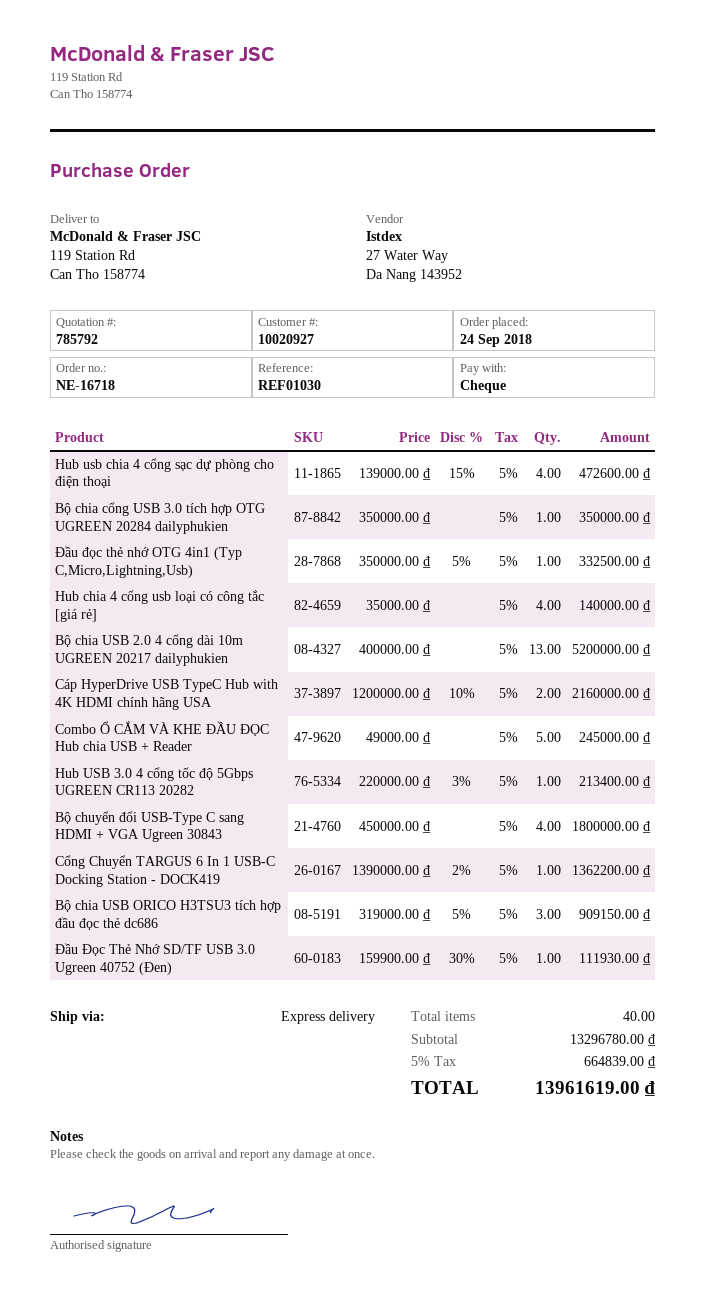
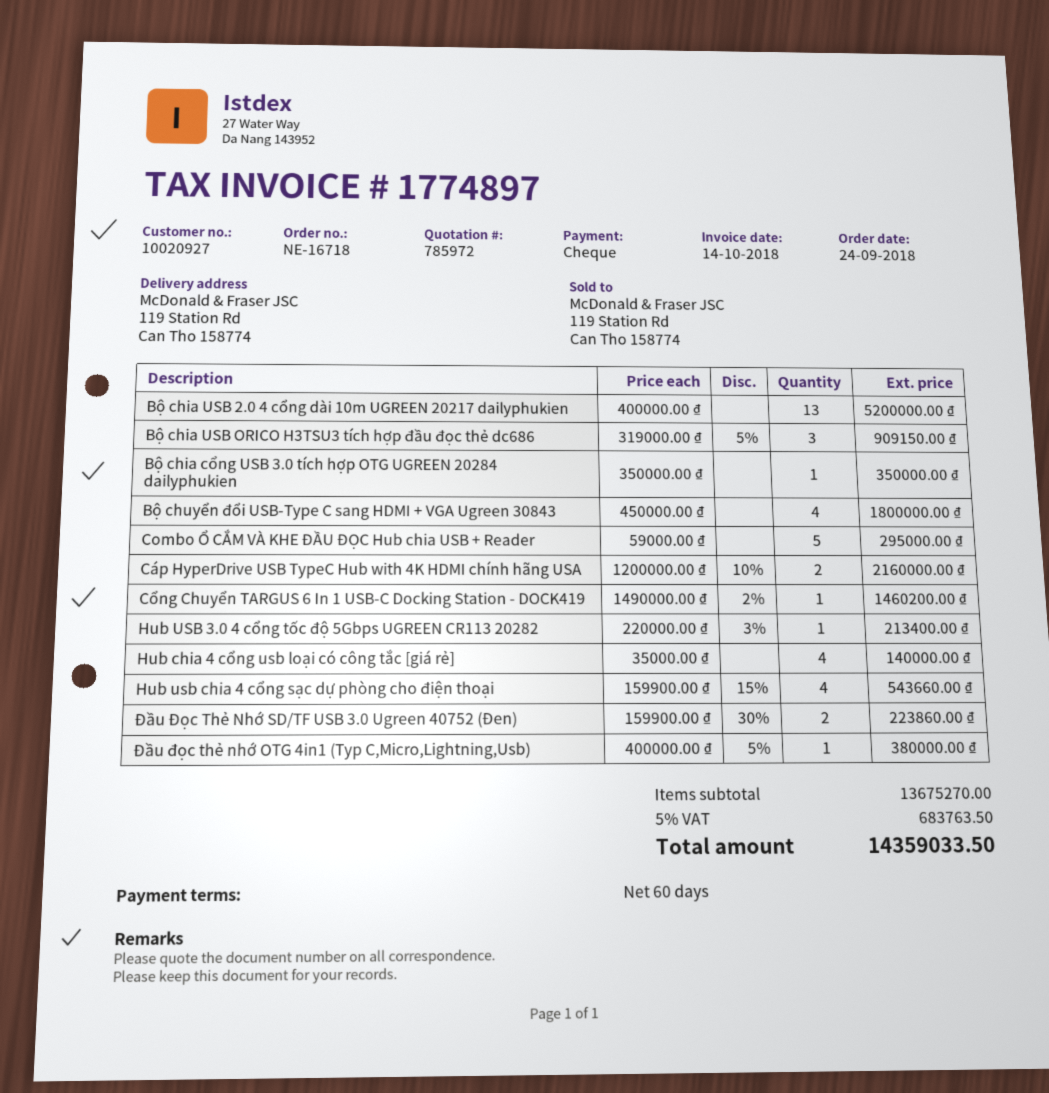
quote number: 785792 -> 785972
Hub usb chia 4 cổng sạc dự phòng cho điện thoại: 4 x 139000.00 - 15% = 472600.00 -> 4 x 159900.00 - 15% = 543660.00
Đầu đọc thẻ nhớ OTG 4in1 (Typ C,Micro,Lightning,Usb): 1 x 350000.00 - 5% = 332500.00 -> 1 x 400000.00 - 5% = 380000.00
Combo Ổ CẮM VÀ KHE ĐẦU ĐỌC Hub chia USB + Reader: 5 x 49000.00 = 245000.00 -> 5 x 59000.00 = 295000.00
Cổng Chuyển TARGUS 6 In 1 USB-C Docking Station - DOCK419: 1 x 1390000.00 - 2% = 1362200.00 -> 1 x 1490000.00 - 2% = 1460200.00
Đầu Đọc Thẻ Nhớ SD/TF USB 3.0 Ugreen 40752 (Đen): 1 x 159900.00 - 30% = 111930.00 -> 2 x 159900.00 - 30% = 223860.00
subtotal: 13296780.00 -> 13675270.00
tax: 5% = 664839.00 -> 5% = 683763.50
total: 13961619.00 -> 14359033.50

